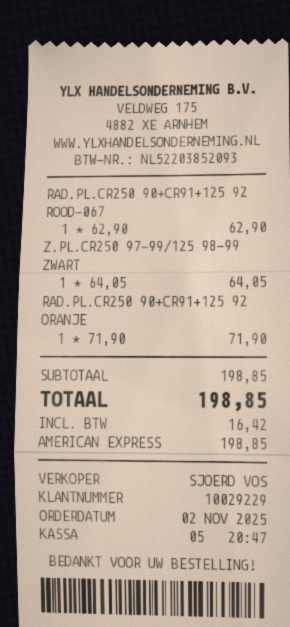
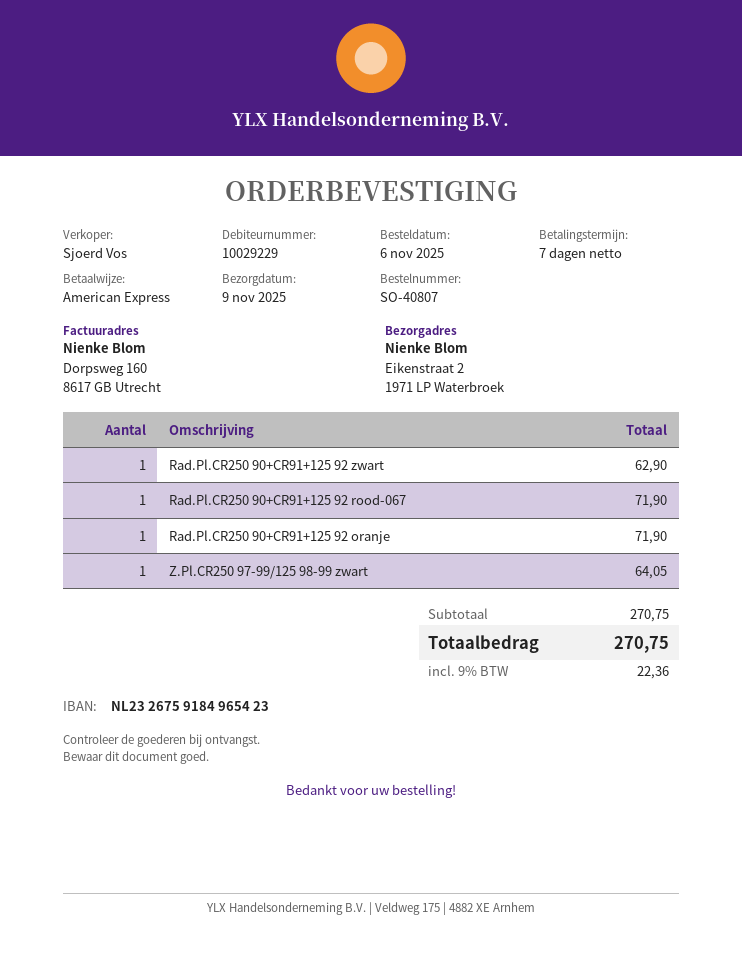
order date: 2025-11-02 -> 2025-11-06
RAD.PL.CR250 90+CR91+125 92 ROOD-067: 1 for 62.90 -> 1 for 71.90
Rad.Pl.CR250 90+CR91+125 92 zwart: none -> 1 for 62.90
subtotal: 198.85 -> 270.75
tax: 16.42 -> 22.36
total: 198.85 -> 270.75

